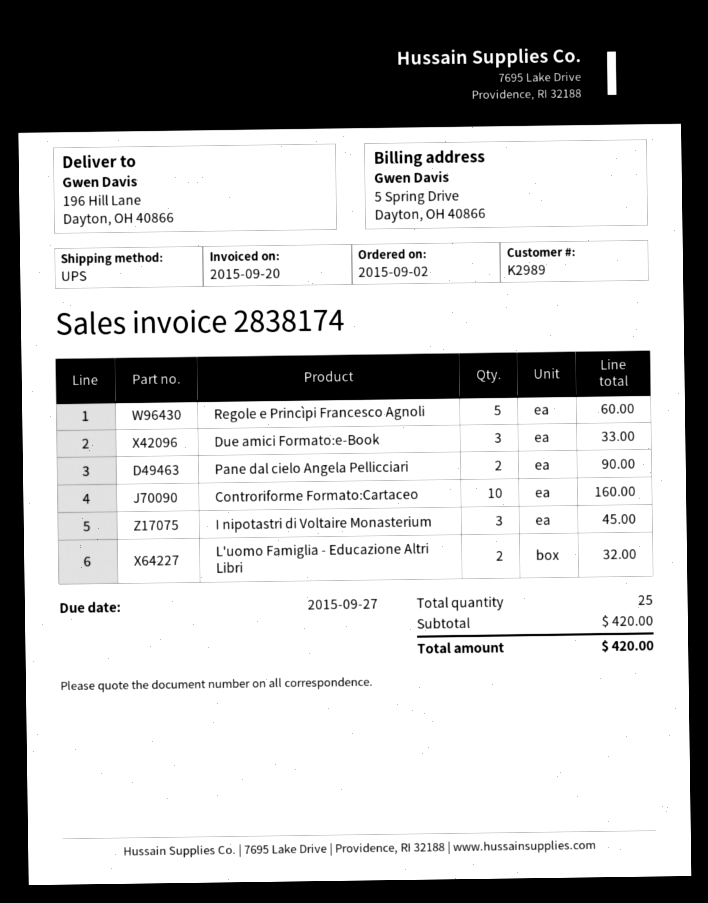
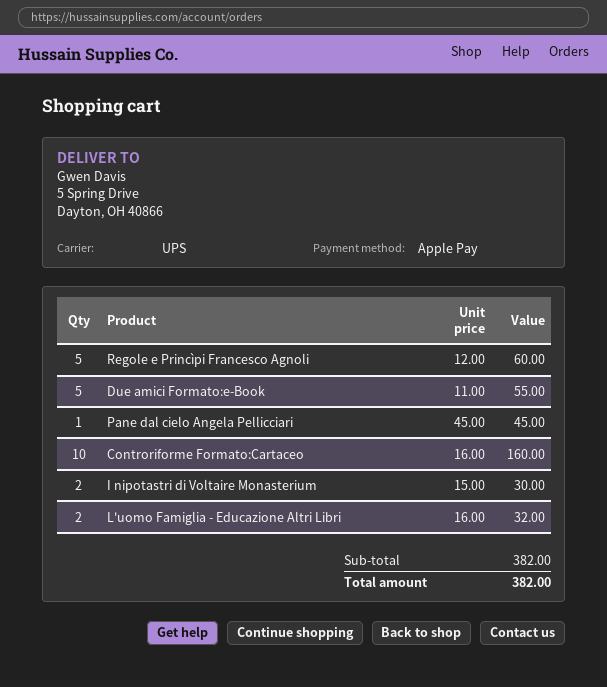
ship to: 196 Hill Lane, Dayton, OH 40866 -> 5 Spring Drive, Dayton, OH 40866
Due amici Formato:e-Book: 3 for 33.00 -> 5 for 55.00
Pane dal cielo Angela Pellicciari: 2 for 90.00 -> 1 for 45.00
I nipotastri di Voltaire Monasterium: 3 for 45.00 -> 2 for 30.00
subtotal: 420.00 -> 382.00
total: 420.00 -> 382.00

